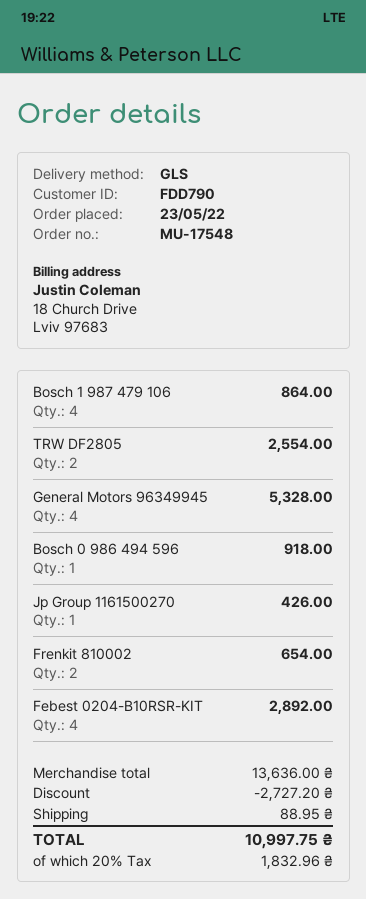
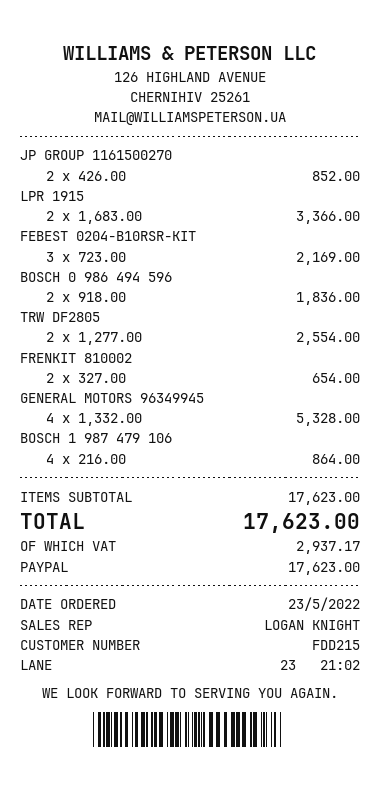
customer number: FDD790 -> FDD215
Bosch 0 986 494 596: 1 for 918.00 -> 2 for 1836.00
Jp Group 1161500270: 1 for 426.00 -> 2 for 852.00
Febest 0204-B10RSR-KIT: 4 for 2892.00 -> 3 for 2169.00
LPR 1915: none -> 2 for 3366.00
subtotal: 13636.00 -> 17623.00
discount: 2727.20 -> none
shipping: 88.95 -> none
tax: 1832.96 -> 2937.17
total: 10997.75 -> 17623.00

